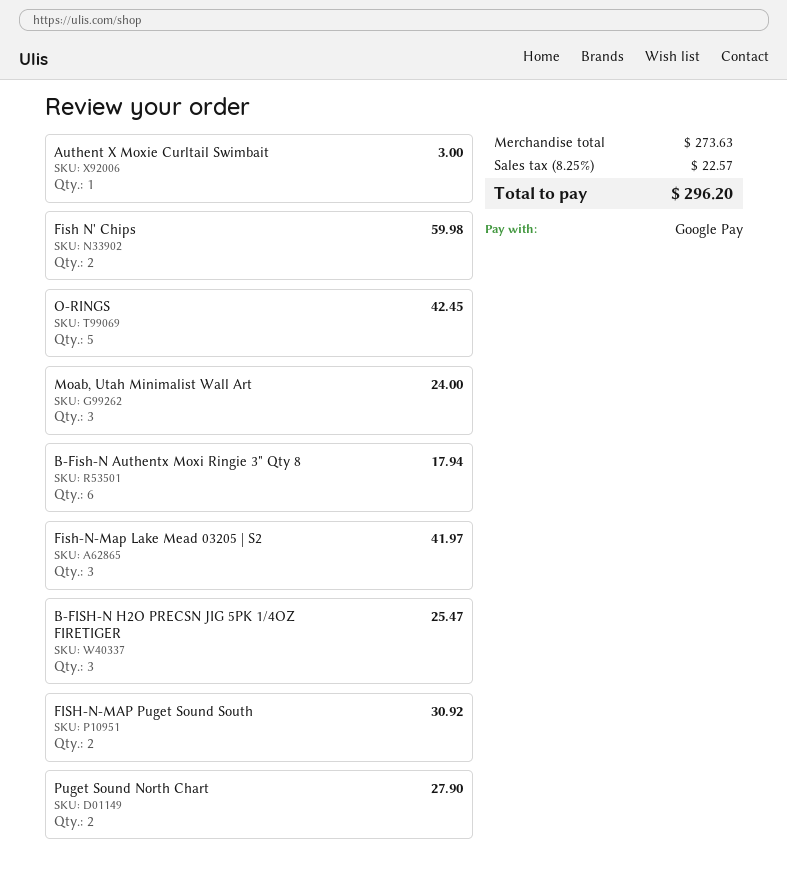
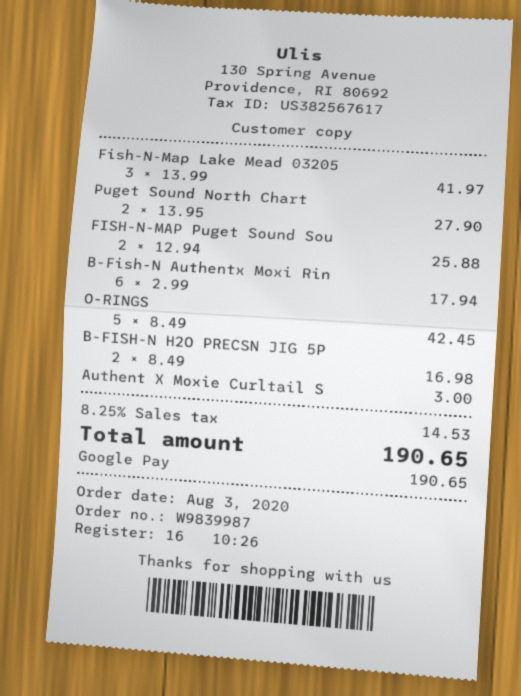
Fish N' Chips: 2 for 59.98 -> none
Moab, Utah Minimalist Wall Art: 3 for 24.00 -> none
B-FISH-N H2O PRECSN JIG 5PK 1/4OZ FIRETIGER: 3 for 25.47 -> 2 for 16.98
FISH-N-MAP Puget Sound South: 2 for 30.92 -> 2 for 25.88
tax: 8.25% = 22.57 -> 8.25% = 14.53
total: 296.20 -> 190.65

